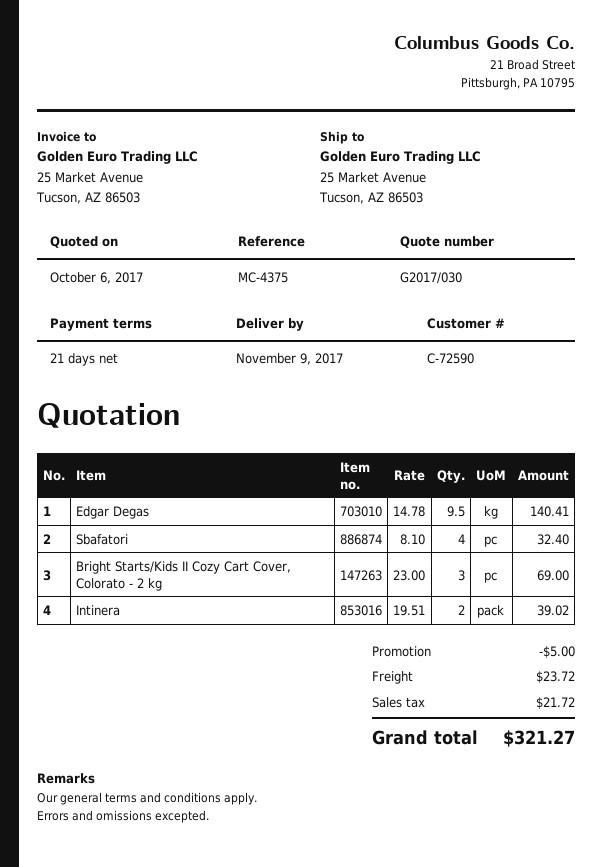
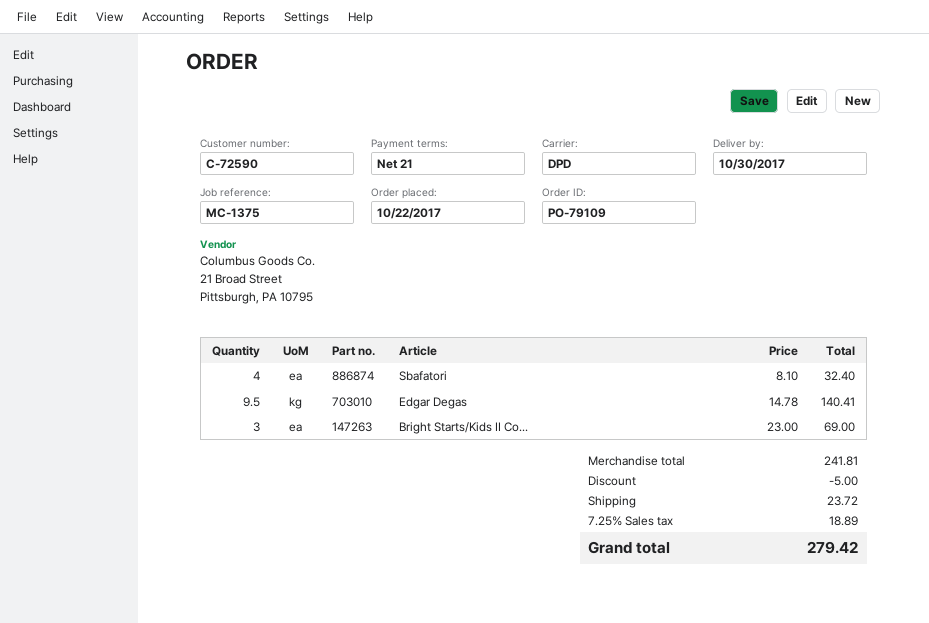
delivery date: 2017-11-09 -> 2017-10-30
reference: MC-4375 -> MC-1375
Intinera: 2 x 19.51 = 39.02 -> none
tax: 21.72 -> 18.89
total: 321.27 -> 279.42

